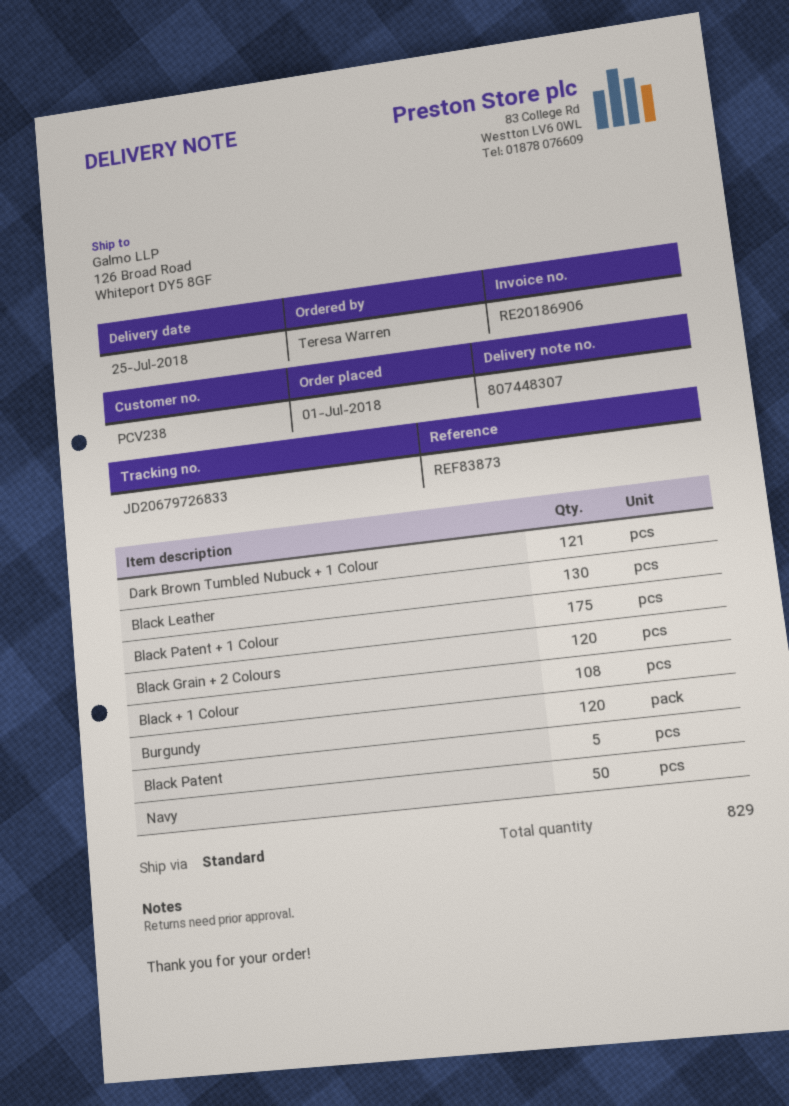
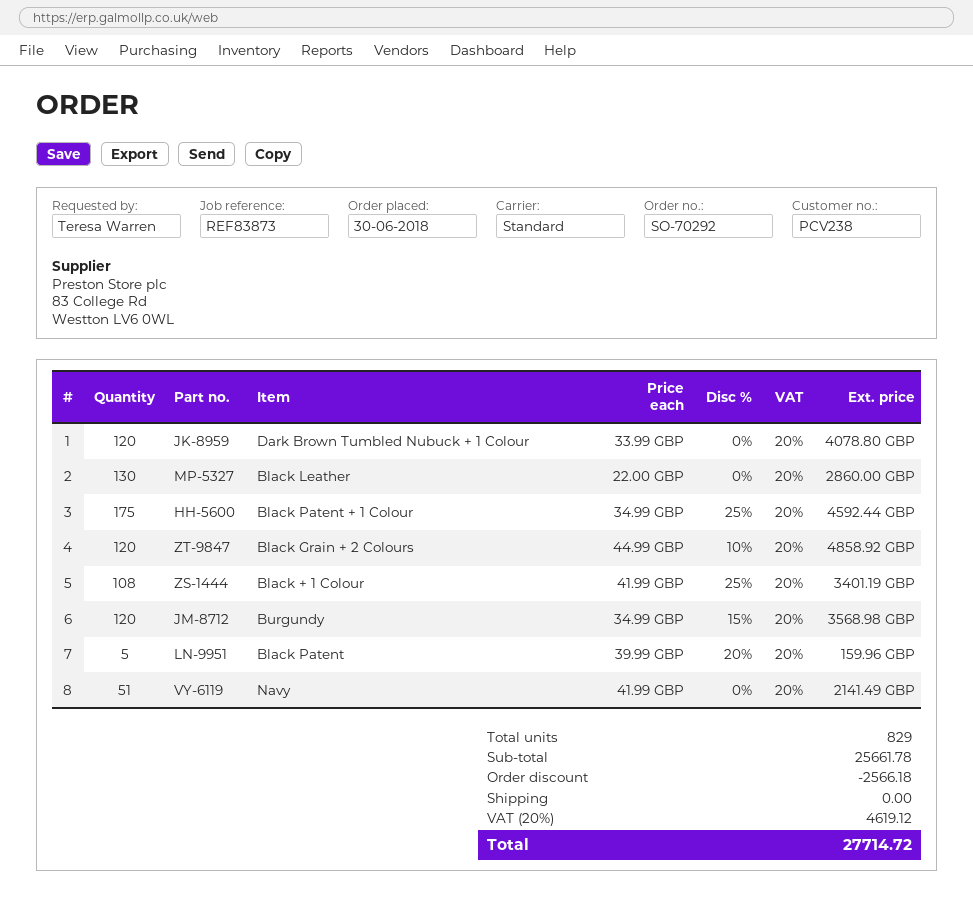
order date: 2018-07-01 -> 2018-06-30
Dark Brown Tumbled Nubuck + 1 Colour: 121 -> 120
Navy: 50 -> 51

